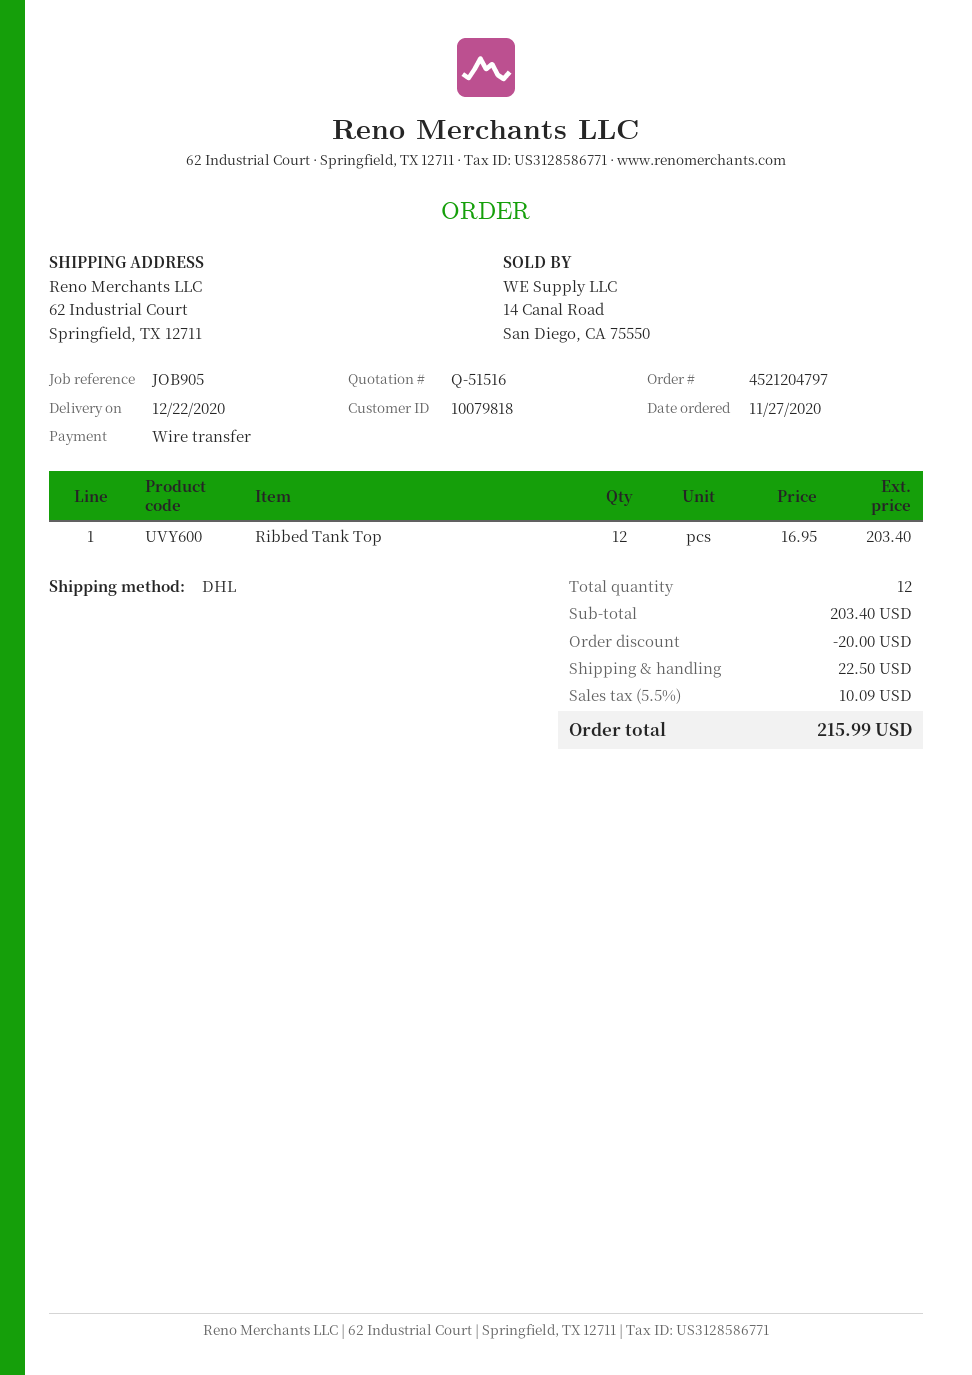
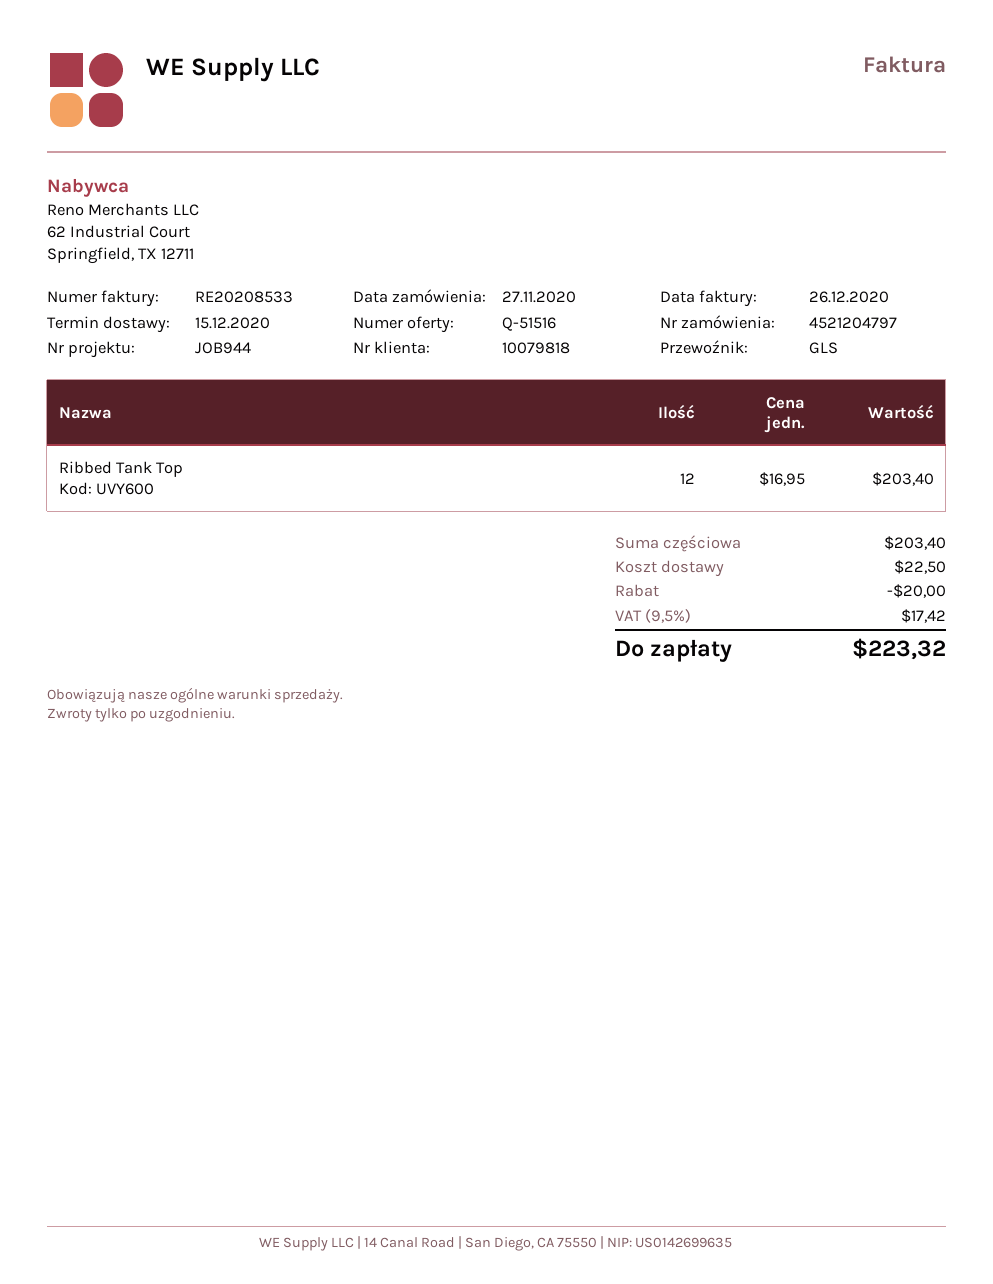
delivery date: 2020-12-22 -> 2020-12-15
reference: JOB905 -> JOB944
shipping method: DHL -> GLS
tax: 5.5% = 10.09 -> 9.5% = 17.42
total: 215.99 -> 223.32

